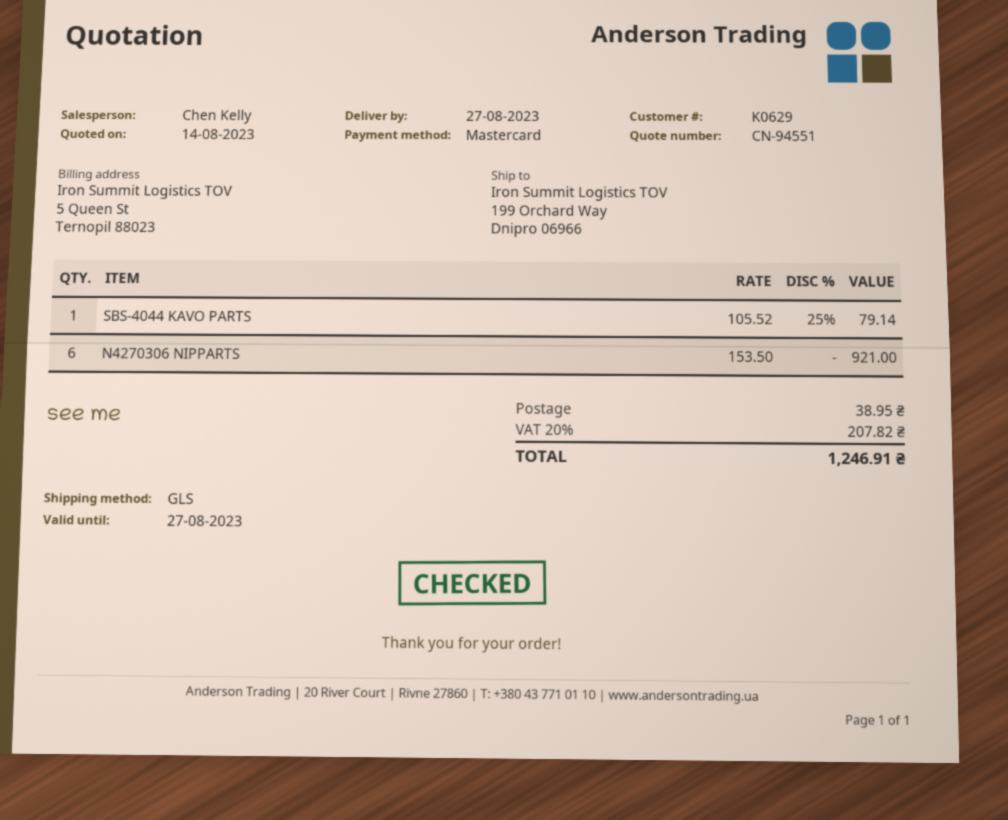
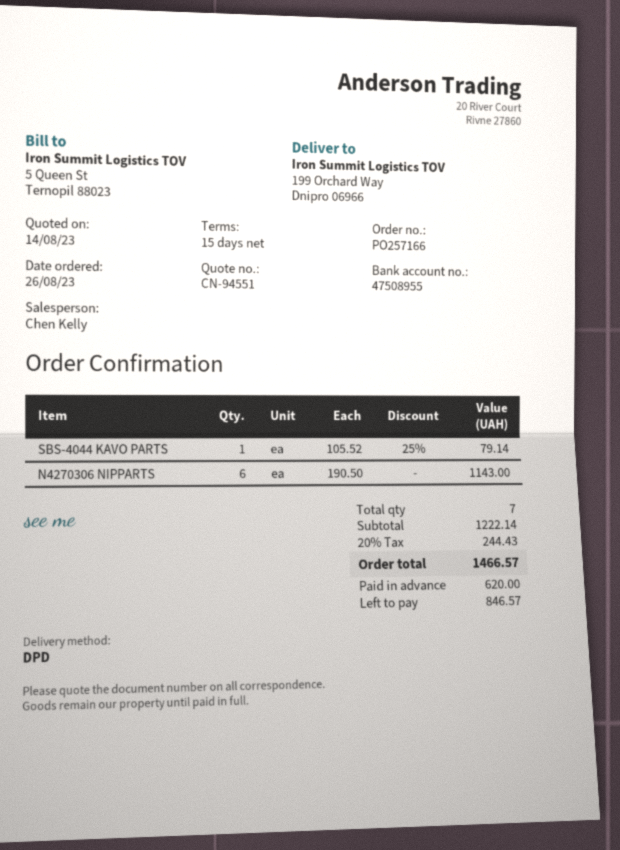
shipping method: GLS -> DPD
N4270306 NIPPARTS: 6 x 153.50 = 921.00 -> 6 x 190.50 = 1143.00
shipping: 38.95 -> none
tax: 20% = 207.82 -> 20% = 244.43
total: 1246.91 -> 1466.57

